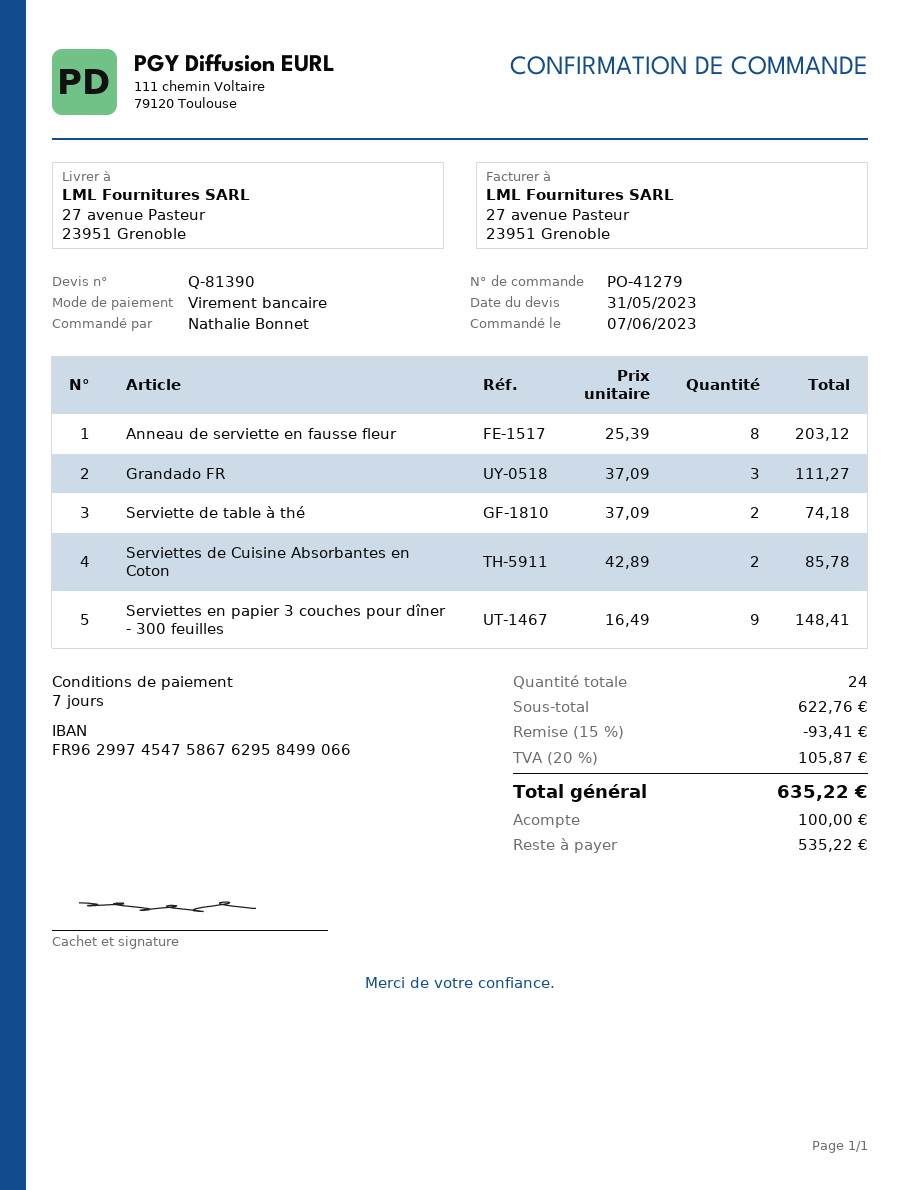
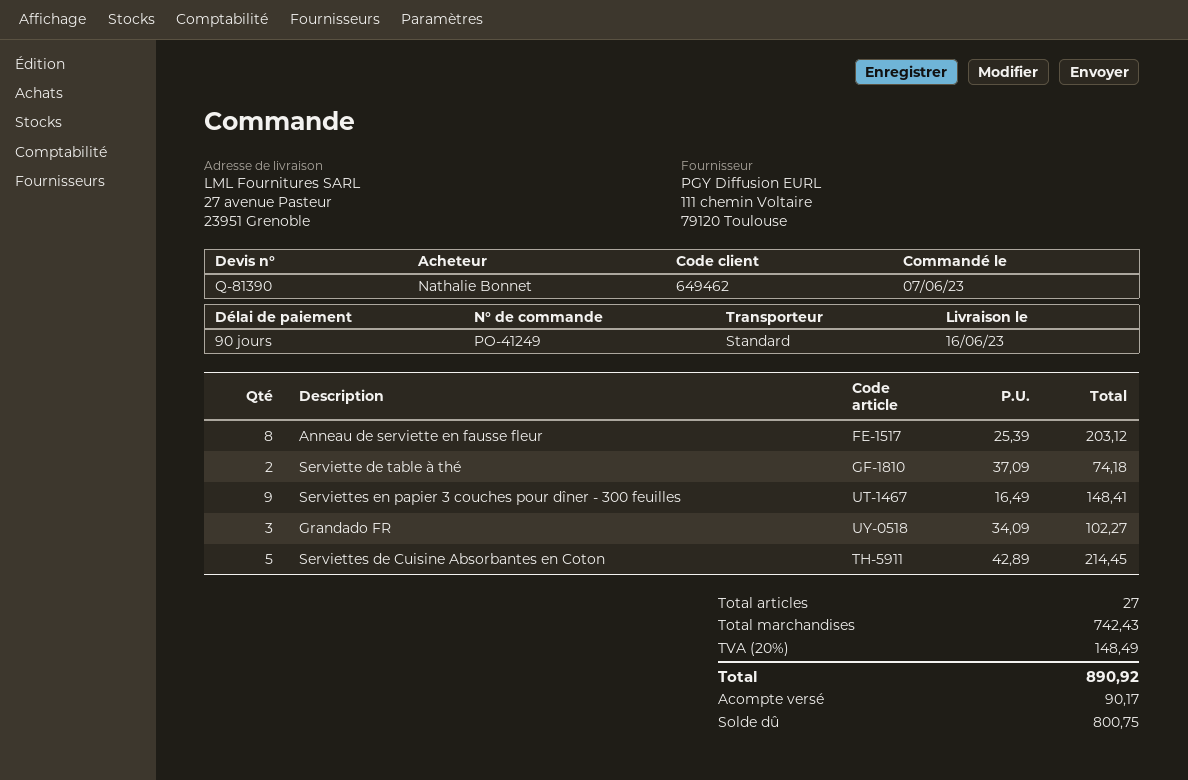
order number: PO-41279 -> PO-41249
payment terms: 7 days -> 90 days
Grandado FR: 3 x 37.09 = 111.27 -> 3 x 34.09 = 102.27
Serviettes de Cuisine Absorbantes en Coton: 2 x 42.89 = 85.78 -> 5 x 42.89 = 214.45
total quantity: 24 -> 27
subtotal: 622.76 -> 742.43
discount: 15% = 93.41 -> none
tax: 20% = 105.87 -> 20% = 148.49
total: 635.22 -> 890.92
deposit: 100.00 -> 90.17
balance: 535.22 -> 800.75

